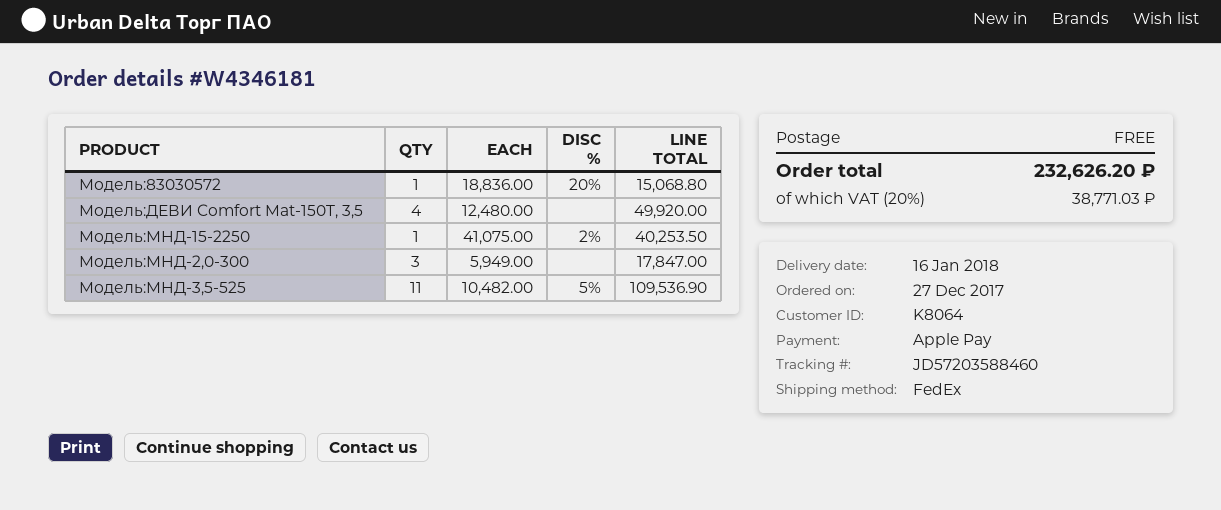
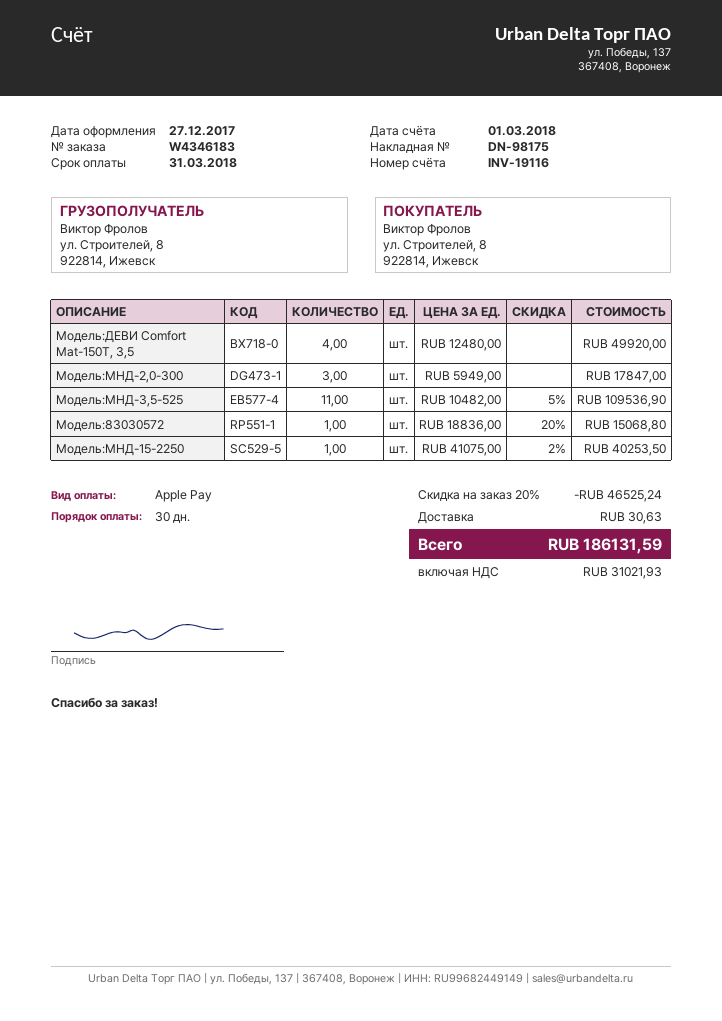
order number: W4346181 -> W4346183
discount: none -> 20% = 46525.24
shipping: 0.00 -> 30.63
tax: 38771.03 -> 31021.93
total: 232626.20 -> 186131.59

